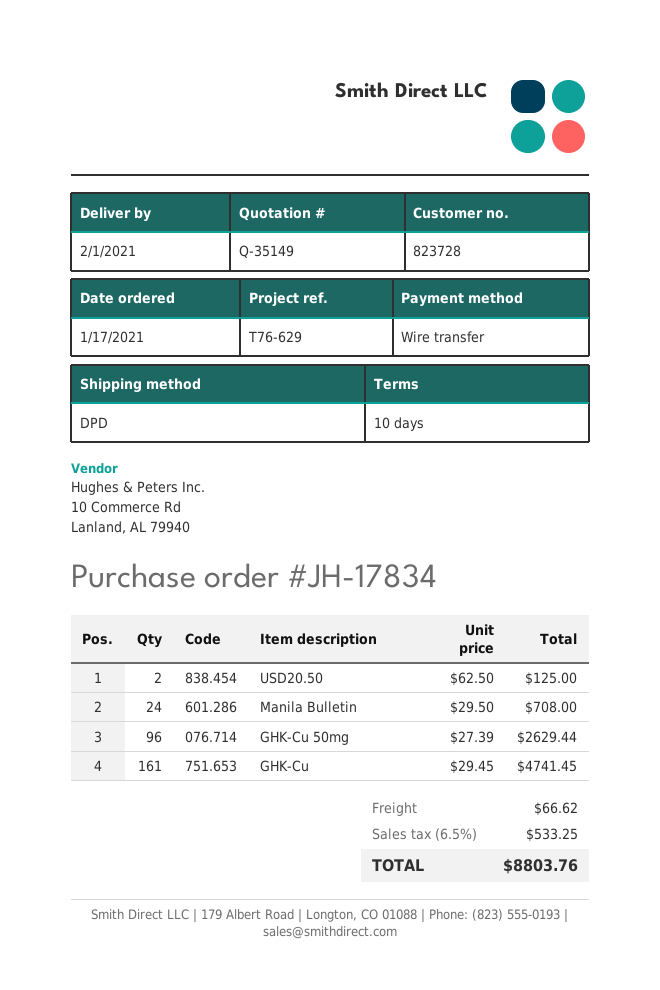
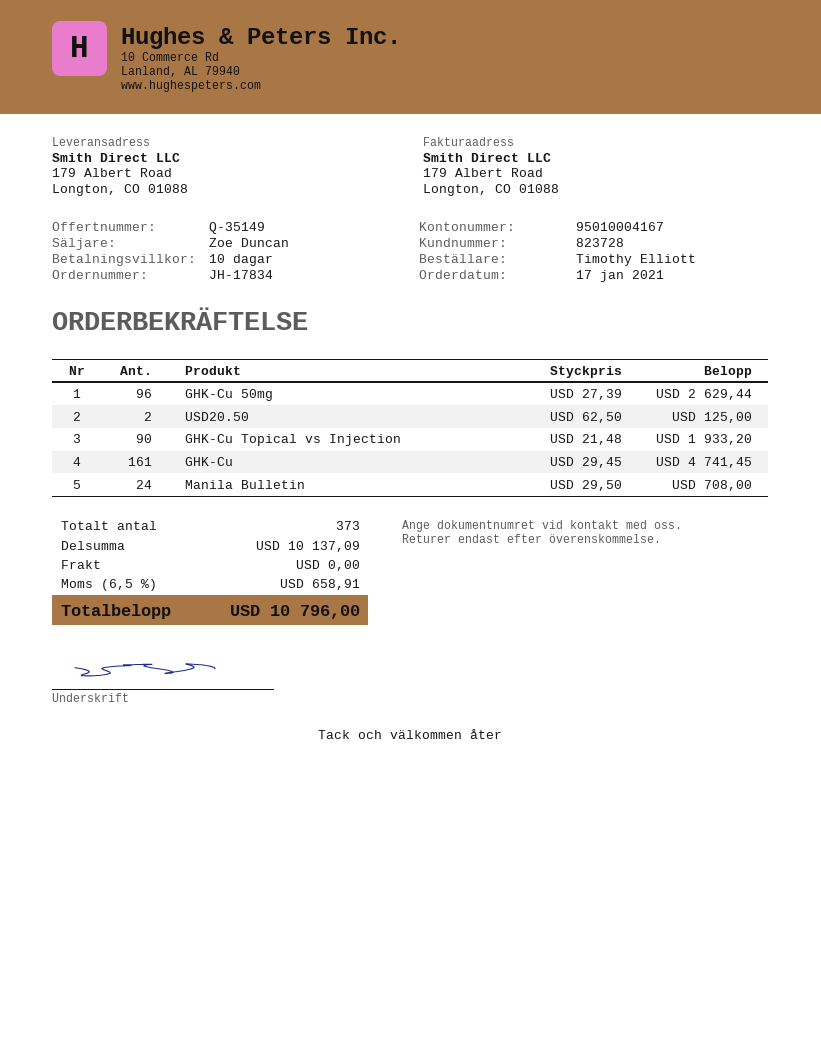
GHK-Cu Topical vs Injection: none -> 90 x 21.48 = 1933.20
shipping: 66.62 -> 0.00
tax: 6.5% = 533.25 -> 6.5% = 658.91
total: 8803.76 -> 10796.00

